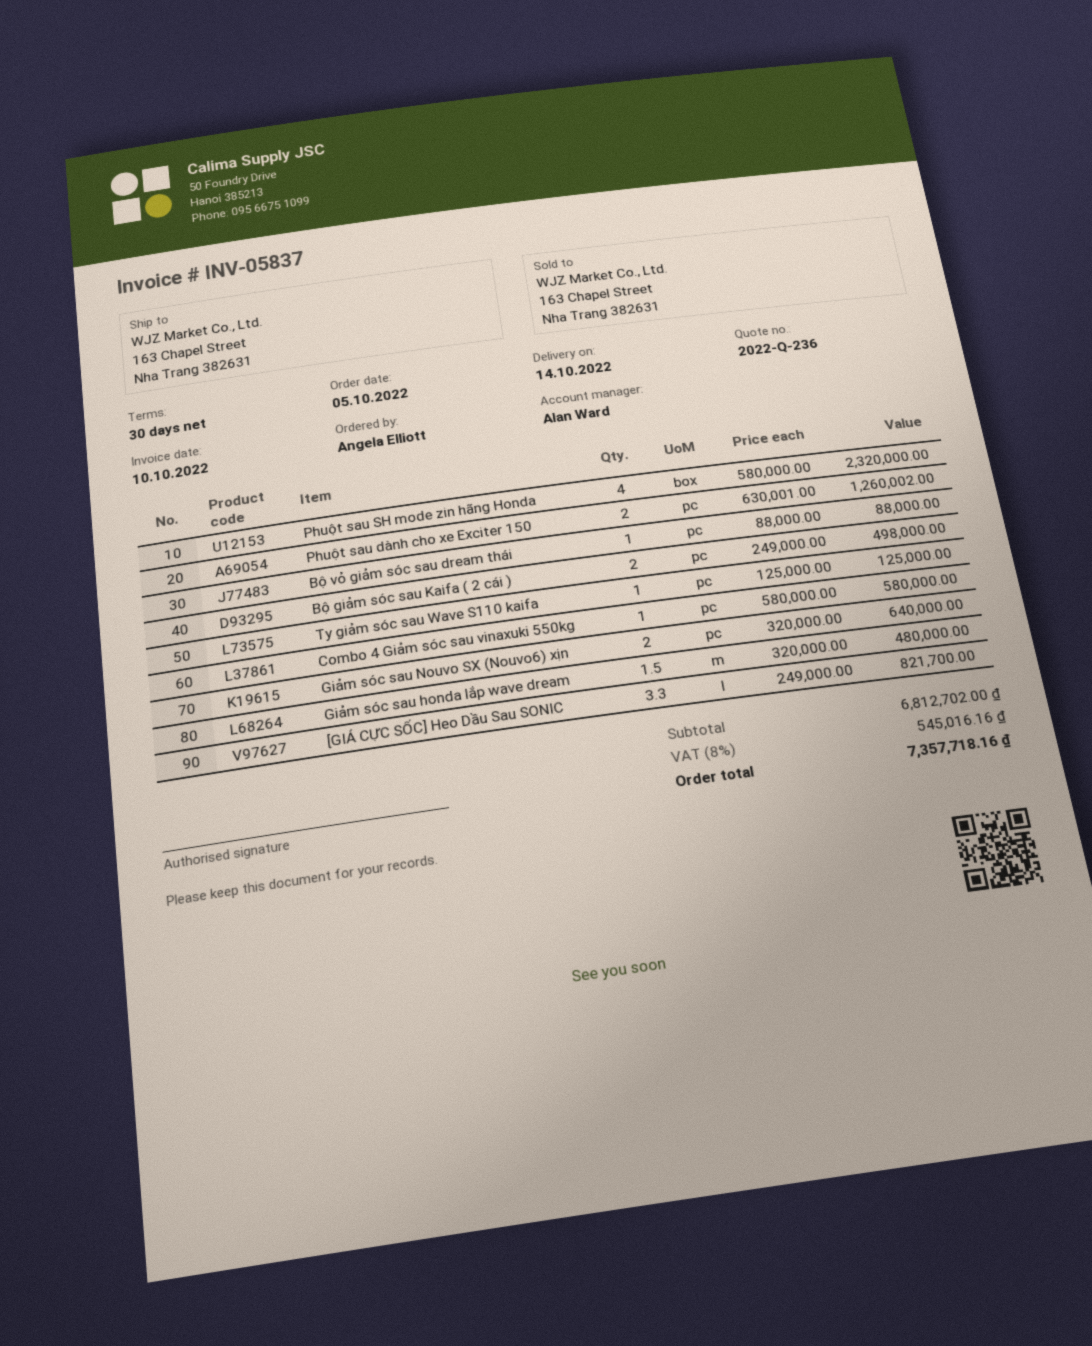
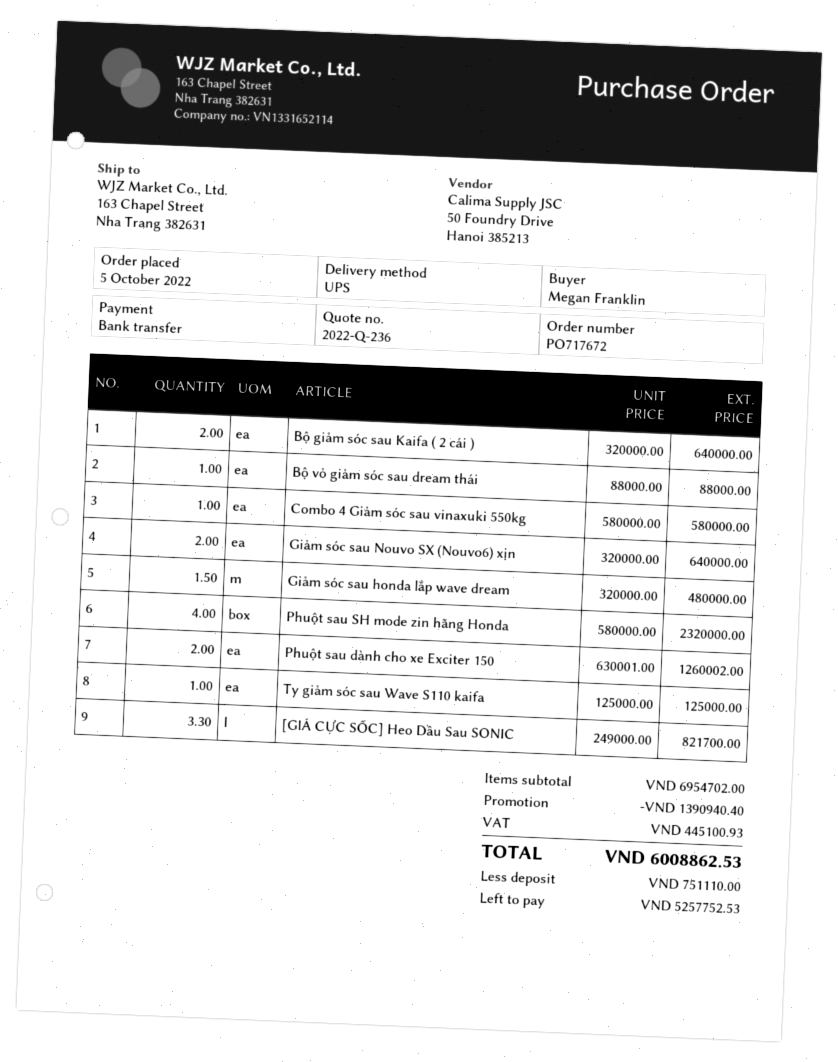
ordered by: Angela Elliott -> Megan Franklin
Bộ giảm sóc sau Kaifa ( 2 cái ): 2 x 249000.00 = 498000.00 -> 2 x 320000.00 = 640000.00
subtotal: 6812702.00 -> 6954702.00
discount: none -> 1390940.40
tax: 545016.16 -> 445100.93
total: 7357718.16 -> 6008862.53

